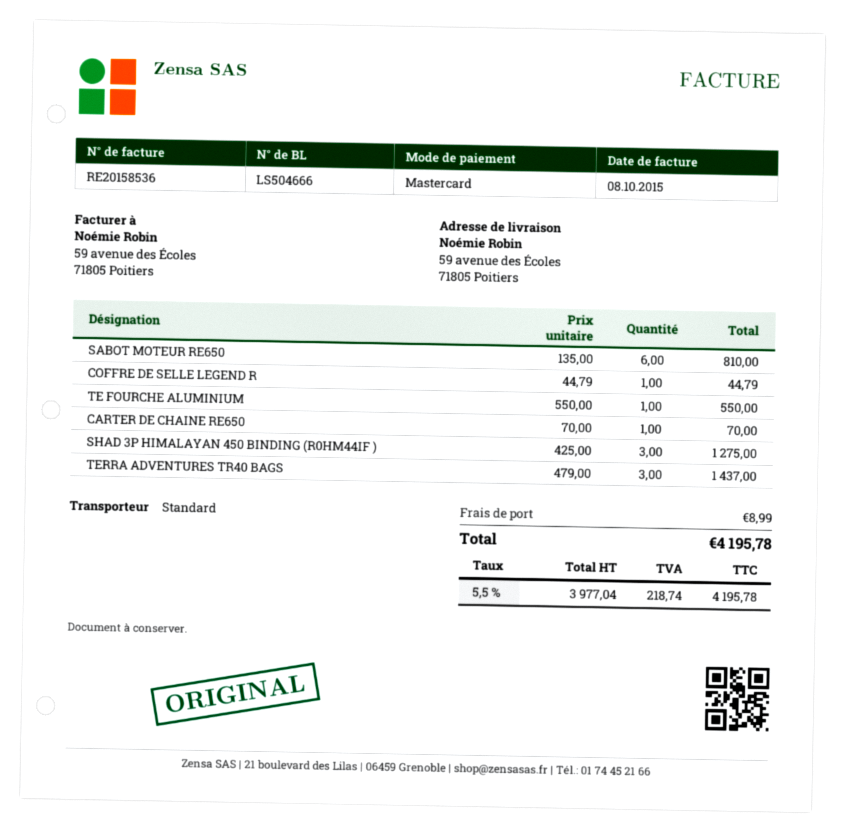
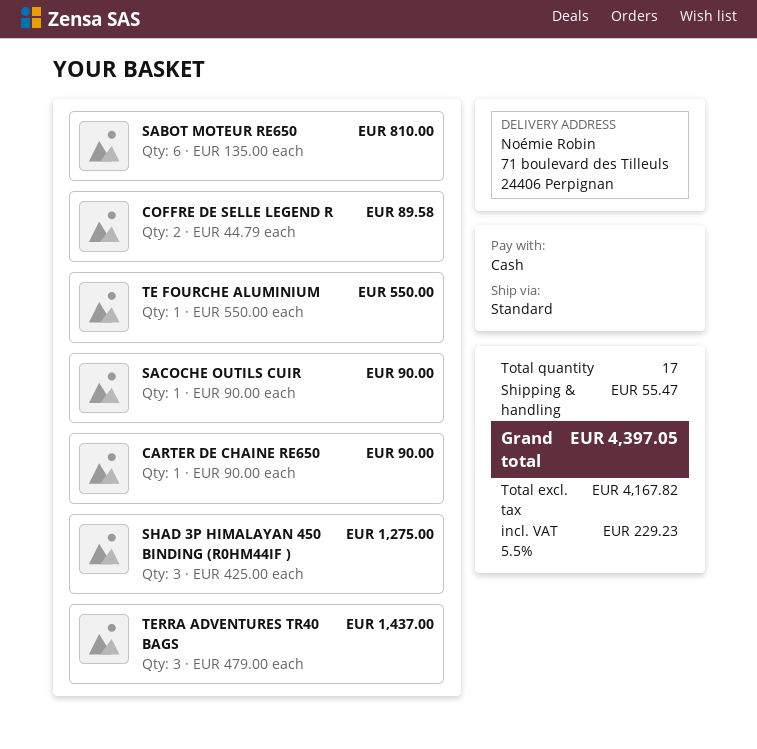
payment method: Mastercard -> cash
ship to: 59 avenue des Écoles, 71805 Poitiers -> 71 boulevard des Tilleuls, 24406 Perpignan
COFFRE DE SELLE LEGEND R: 1 x 44.79 = 44.79 -> 2 x 44.79 = 89.58
CARTER DE CHAINE RE650: 1 x 70.00 = 70.00 -> 1 x 90.00 = 90.00
SACOCHE OUTILS CUIR: none -> 1 x 90.00 = 90.00
shipping: 8.99 -> 55.47
net: 3977.04 -> 4167.82
tax: 5.5% = 218.74 -> 5.5% = 229.23
total: 4195.78 -> 4397.05

